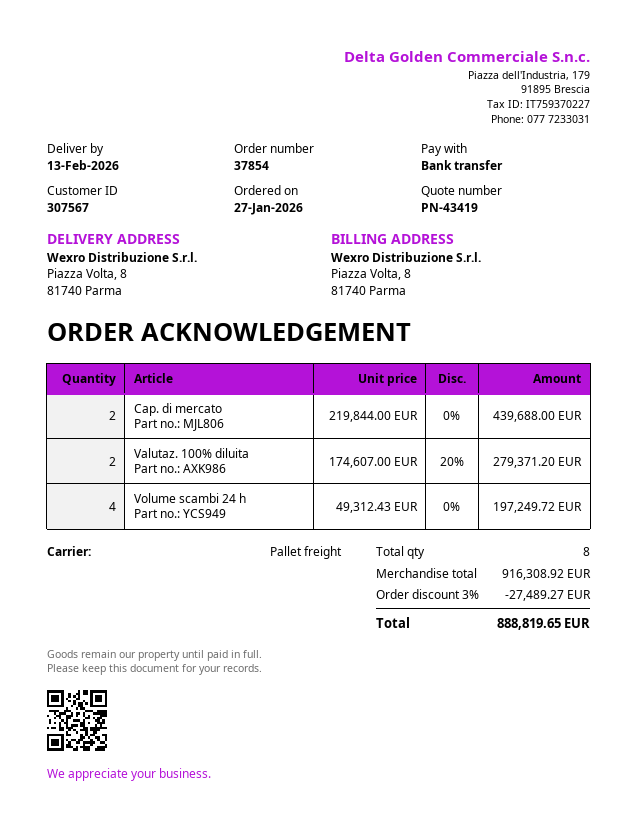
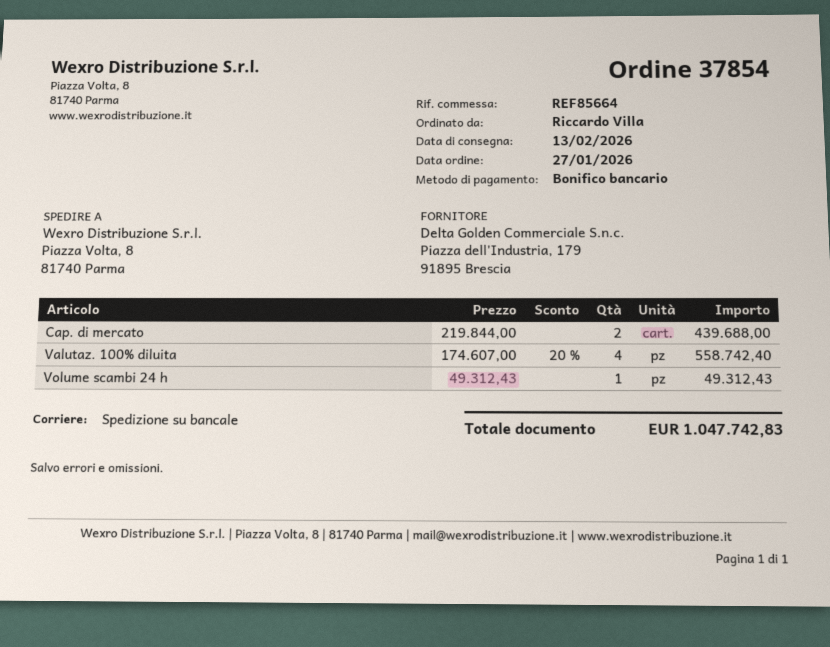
Valutaz. 100% diluita: 2 x 174607.00 - 20% = 279371.20 -> 4 x 174607.00 - 20% = 558742.40
Volume scambi 24 h: 4 x 49312.43 = 197249.72 -> 1 x 49312.43 = 49312.43
discount: 3% = 27489.27 -> none
total: 888819.65 -> 1047742.83

